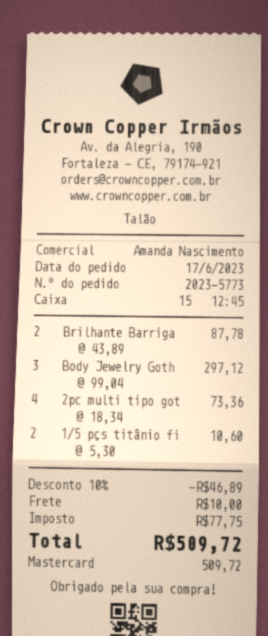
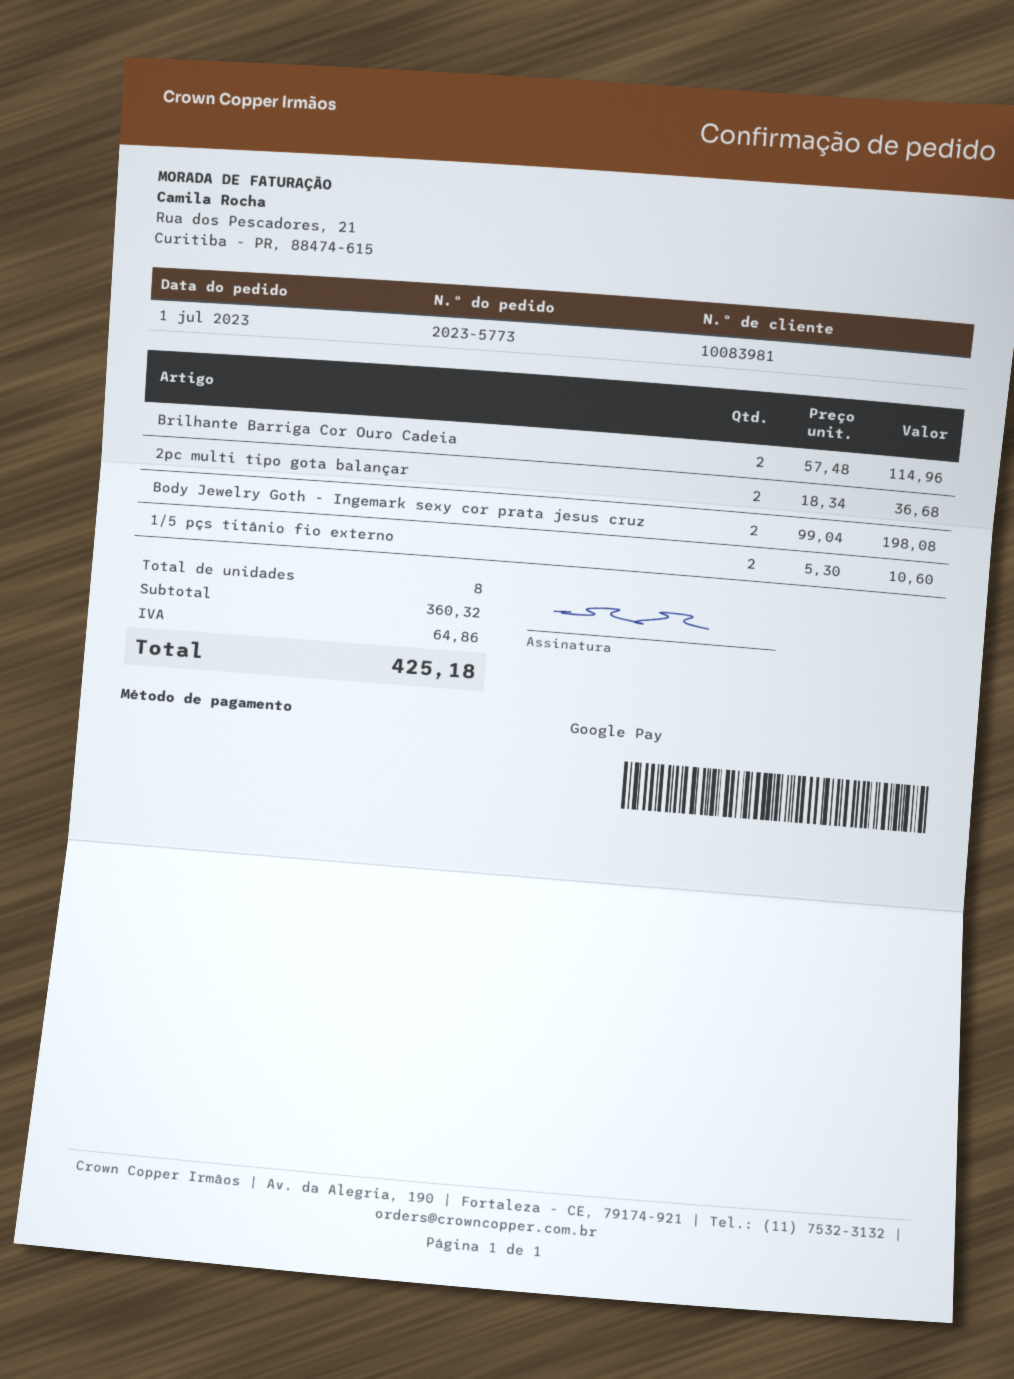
order date: 2023-06-17 -> 2023-07-01
payment method: Mastercard -> Google Pay
Brilhante Barriga: 2 x 43.89 = 87.78 -> 2 x 57.48 = 114.96
Body Jewelry Goth: 3 x 99.04 = 297.12 -> 2 x 99.04 = 198.08
2pc multi tipo got: 4 x 18.34 = 73.36 -> 2 x 18.34 = 36.68
discount: 10% = 46.89 -> none
shipping: 10.00 -> none
tax: 77.75 -> 64.86
total: 509.72 -> 425.18

